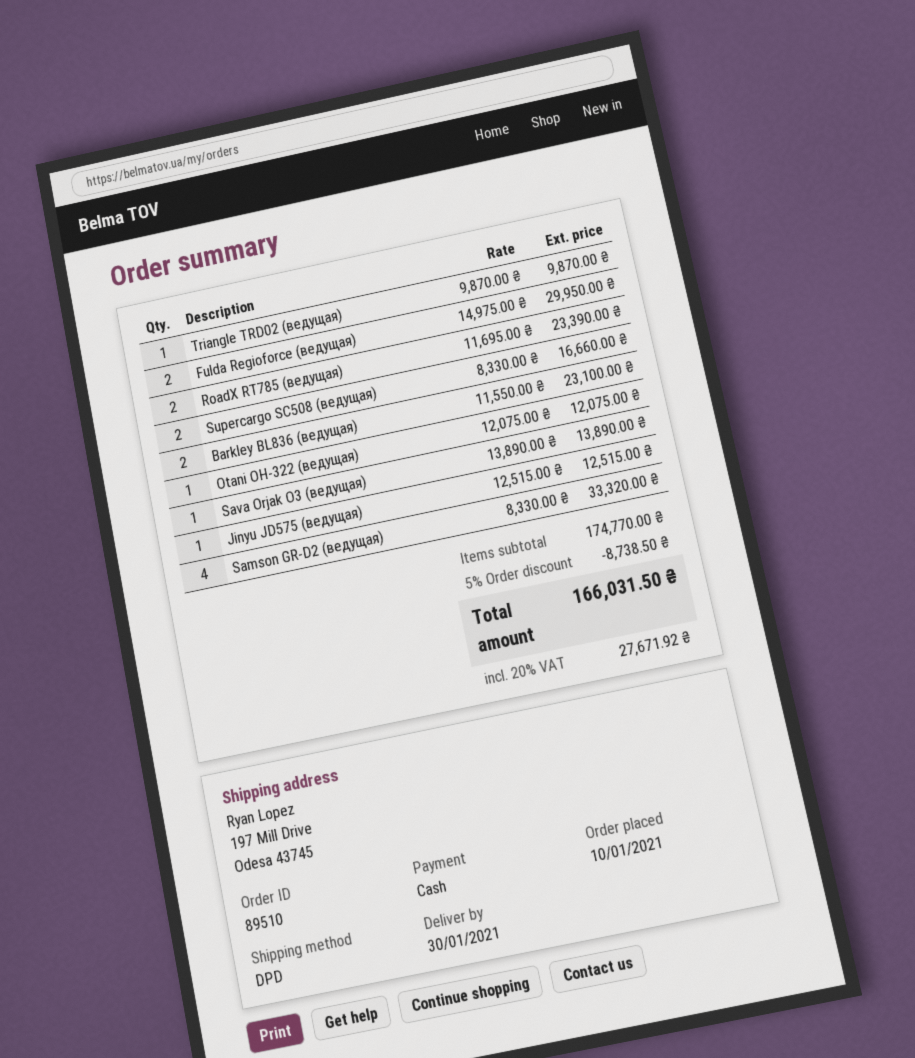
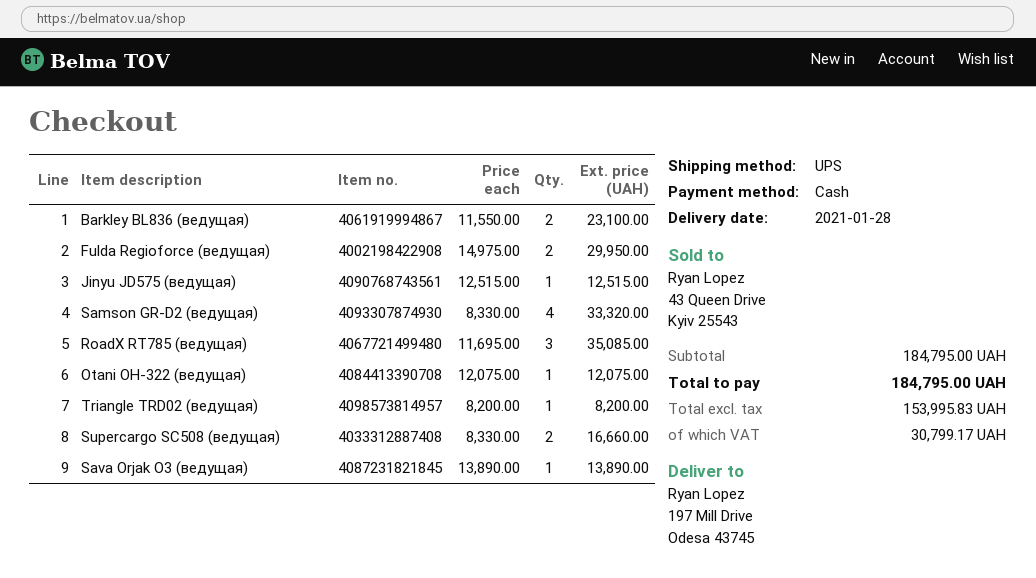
delivery date: 2021-01-30 -> 2021-01-28
shipping method: DPD -> UPS
Triangle TRD02 (ведущая): 1 x 9870.00 = 9870.00 -> 1 x 8200.00 = 8200.00
RoadX RT785 (ведущая): 2 x 11695.00 = 23390.00 -> 3 x 11695.00 = 35085.00
subtotal: 174770.00 -> 184795.00
discount: 5% = 8738.50 -> none
tax: 27671.92 -> 30799.17
total: 166031.50 -> 184795.00

